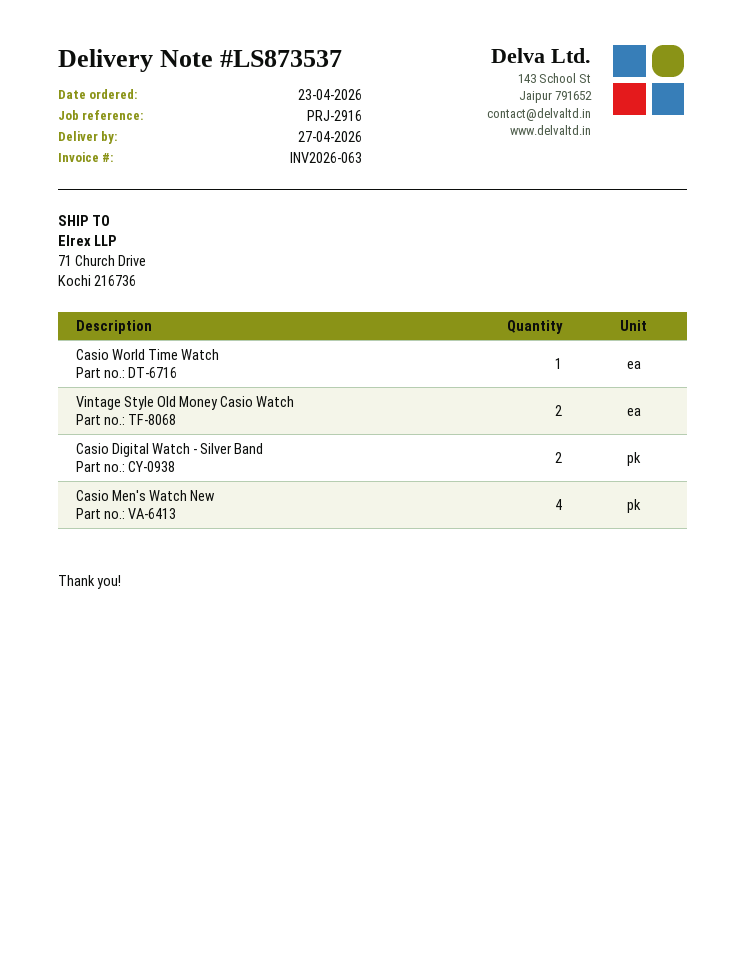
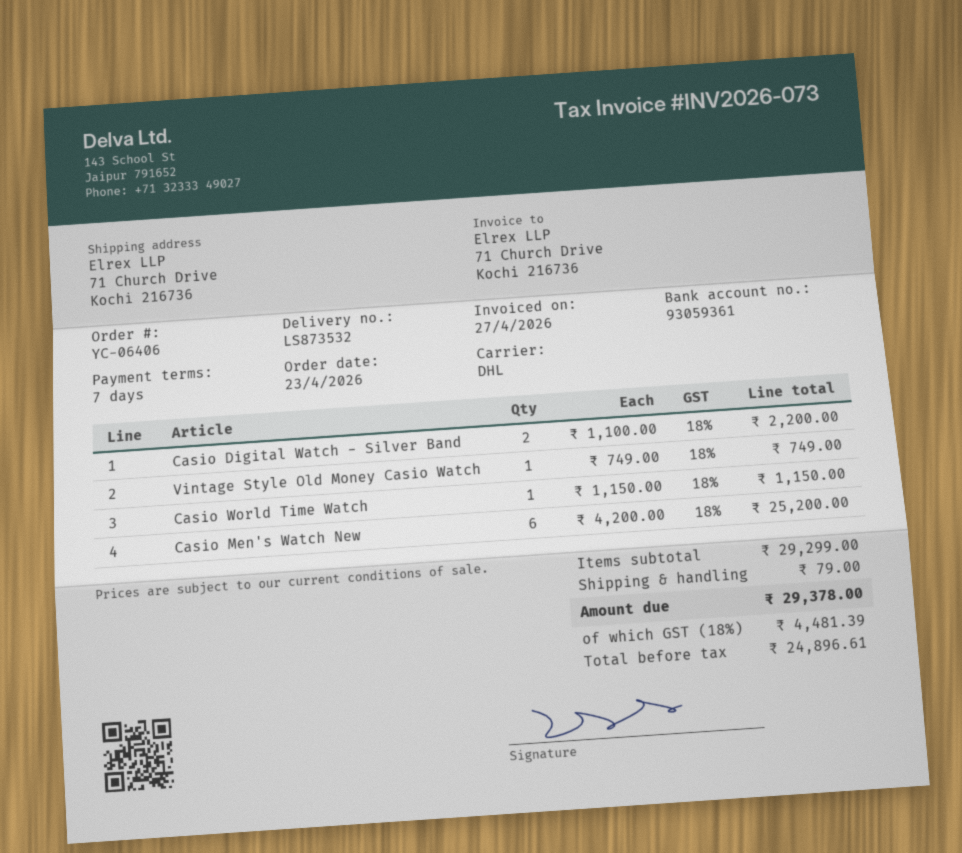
delivery note number: LS873537 -> LS873532
invoice number: INV2026-063 -> INV2026-073
Vintage Style Old Money Casio Watch: 2 -> 1
Casio Men's Watch New: 4 -> 6

